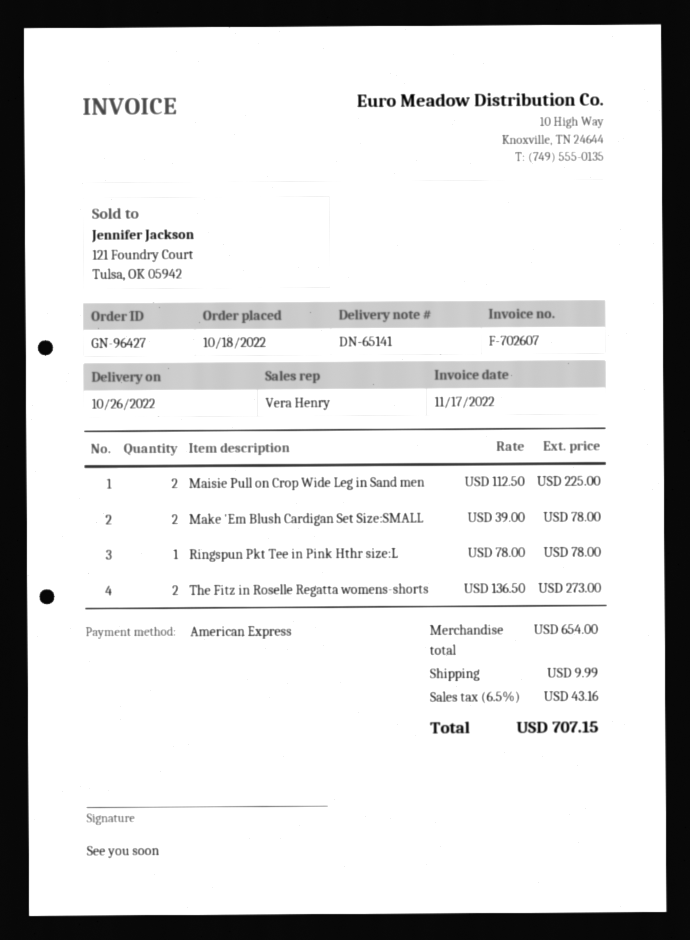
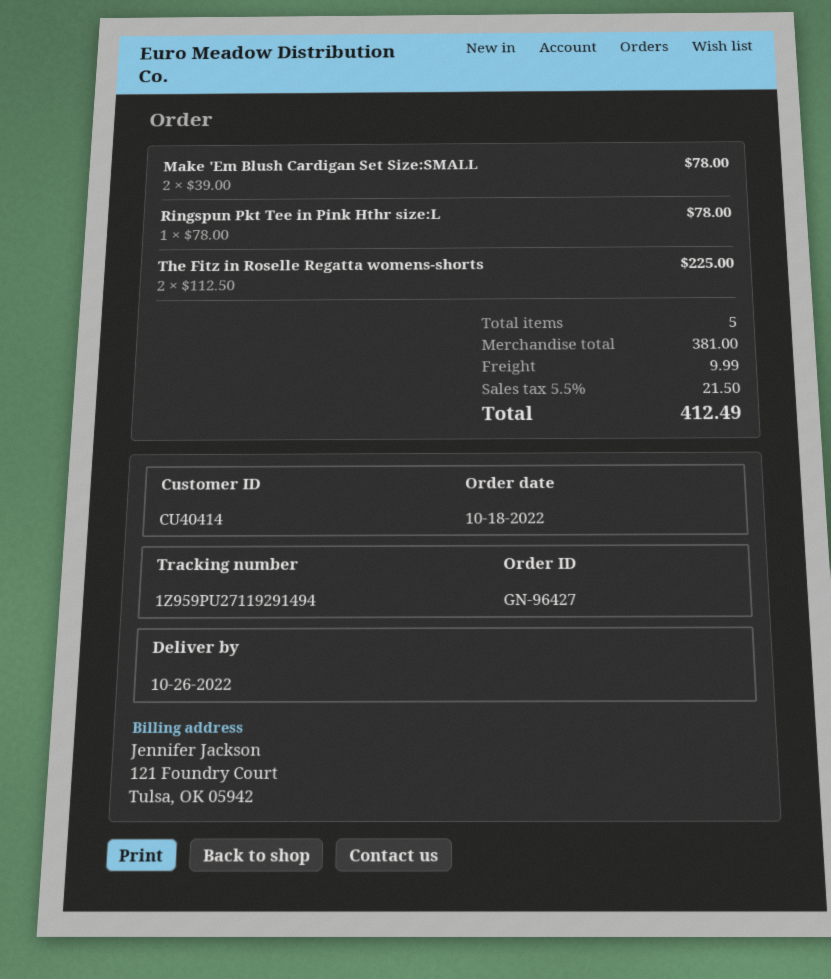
Maisie Pull on Crop Wide Leg in Sand men: 2 x 112.50 = 225.00 -> none
The Fitz in Roselle Regatta womens-shorts: 2 x 136.50 = 273.00 -> 2 x 112.50 = 225.00
subtotal: 654.00 -> 381.00
tax: 6.5% = 43.16 -> 5.5% = 21.50
total: 707.15 -> 412.49

